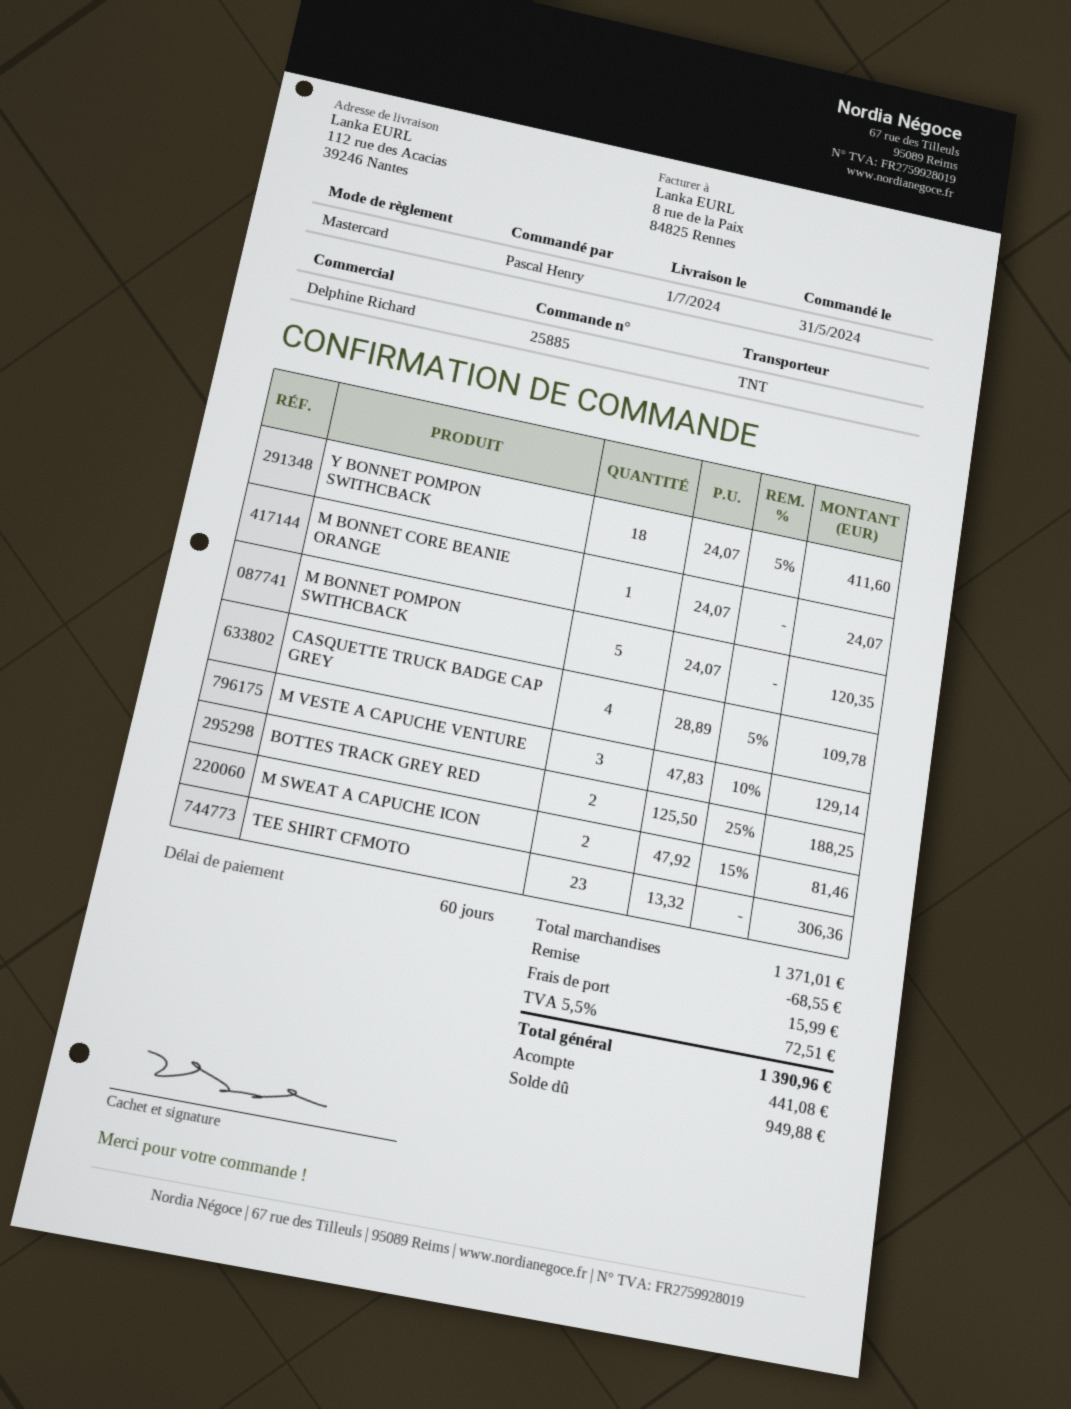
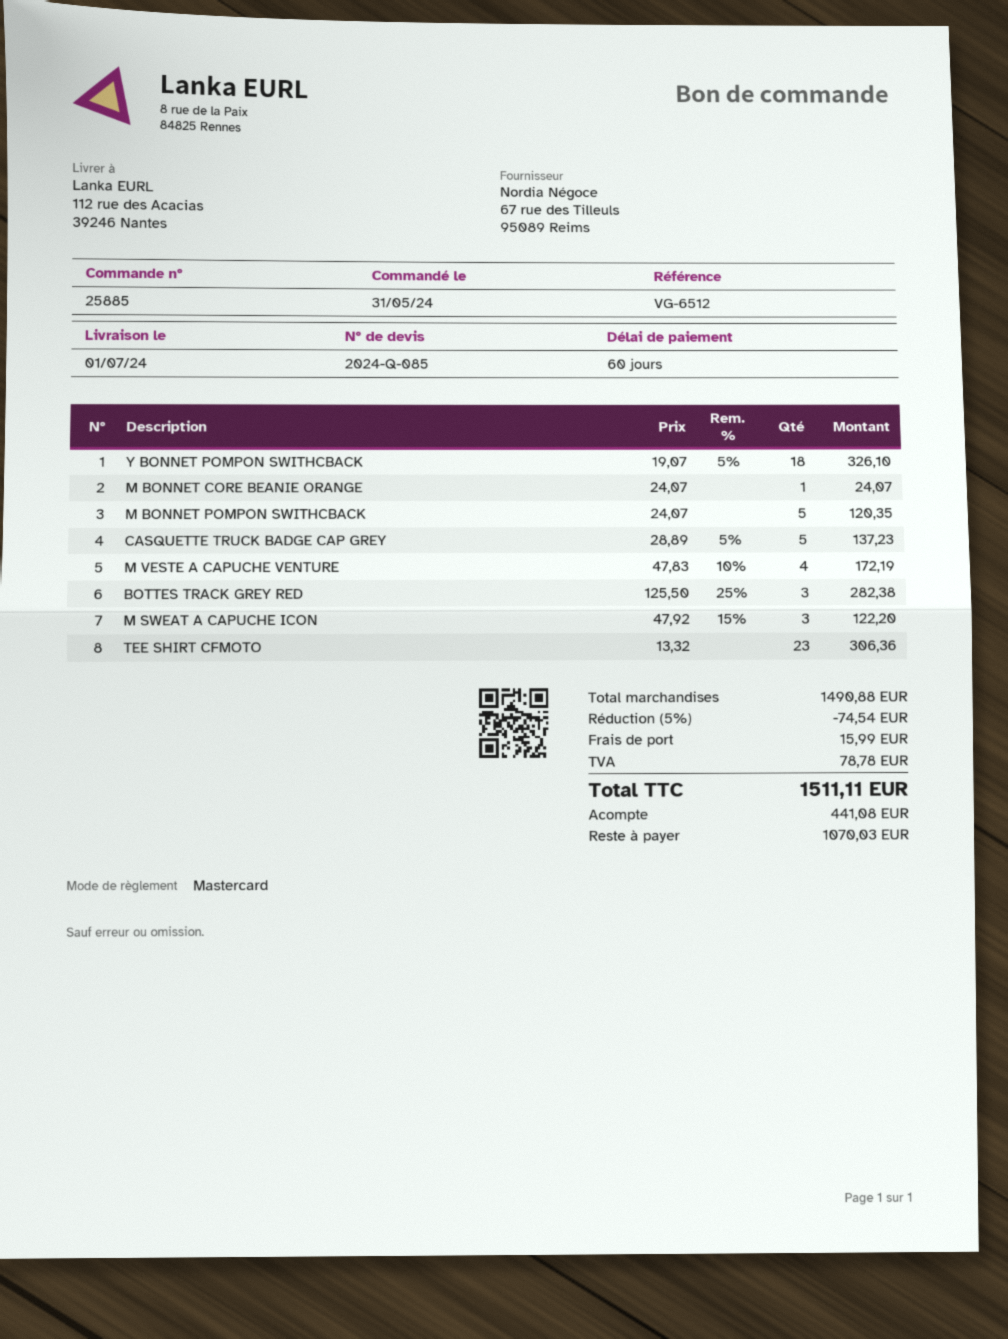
Y BONNET POMPON SWITHCBACK: 18 x 24.07 - 5% = 411.60 -> 18 x 19.07 - 5% = 326.10
CASQUETTE TRUCK BADGE CAP GREY: 4 x 28.89 - 5% = 109.78 -> 5 x 28.89 - 5% = 137.23
M VESTE A CAPUCHE VENTURE: 3 x 47.83 - 10% = 129.14 -> 4 x 47.83 - 10% = 172.19
BOTTES TRACK GREY RED: 2 x 125.50 - 25% = 188.25 -> 3 x 125.50 - 25% = 282.38
M SWEAT A CAPUCHE ICON: 2 x 47.92 - 15% = 81.46 -> 3 x 47.92 - 15% = 122.20
subtotal: 1371.01 -> 1490.88
discount: 68.55 -> 74.54
tax: 72.51 -> 78.78
total: 1390.96 -> 1511.11
balance: 949.88 -> 1070.03

